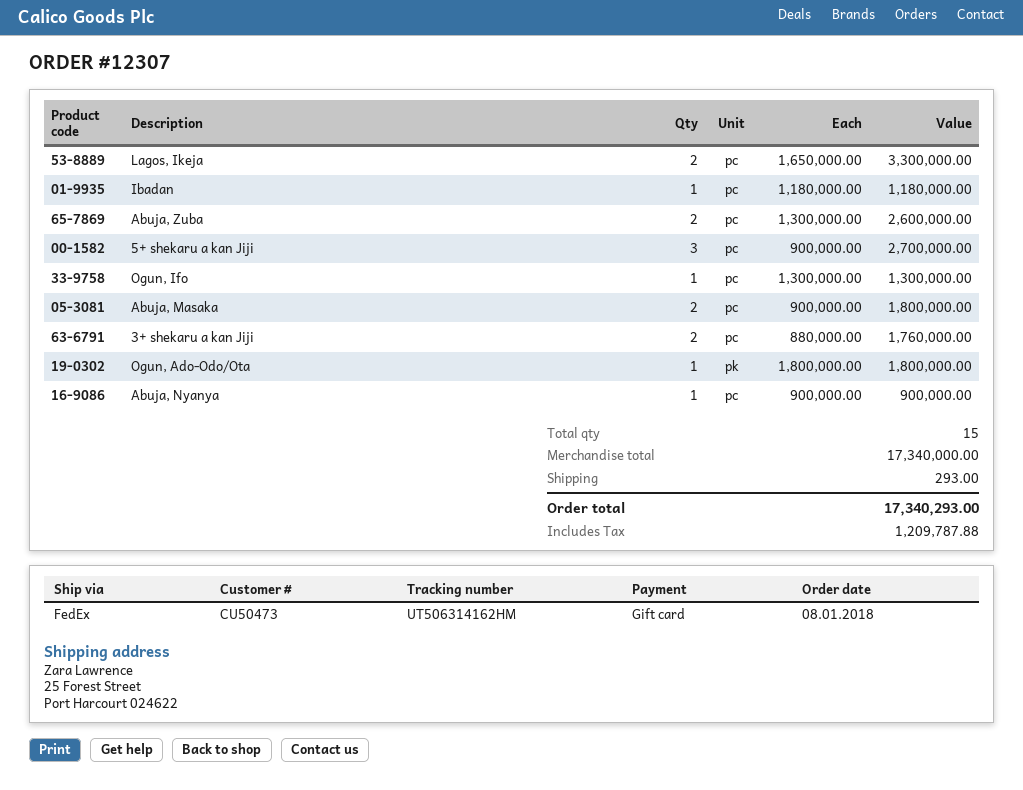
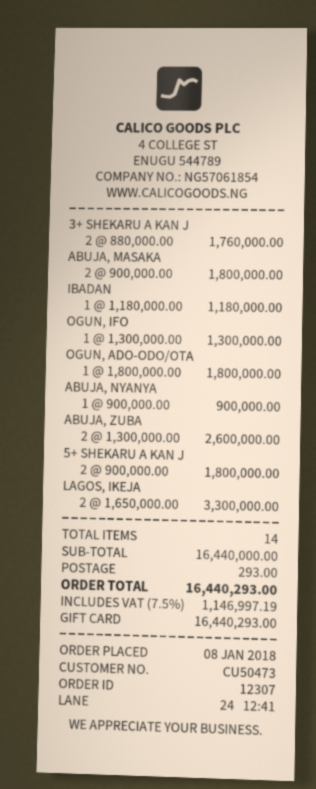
5+ shekaru a kan Jiji: 3 x 900000.00 = 2700000.00 -> 2 x 900000.00 = 1800000.00
total quantity: 15 -> 14
subtotal: 17340000.00 -> 16440000.00
tax: 1209787.88 -> 1146997.19
total: 17340293.00 -> 16440293.00

